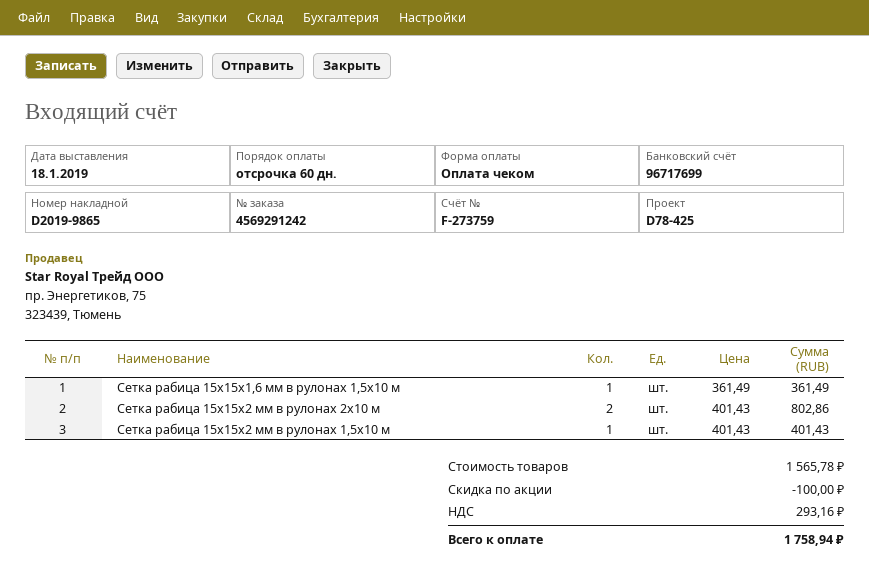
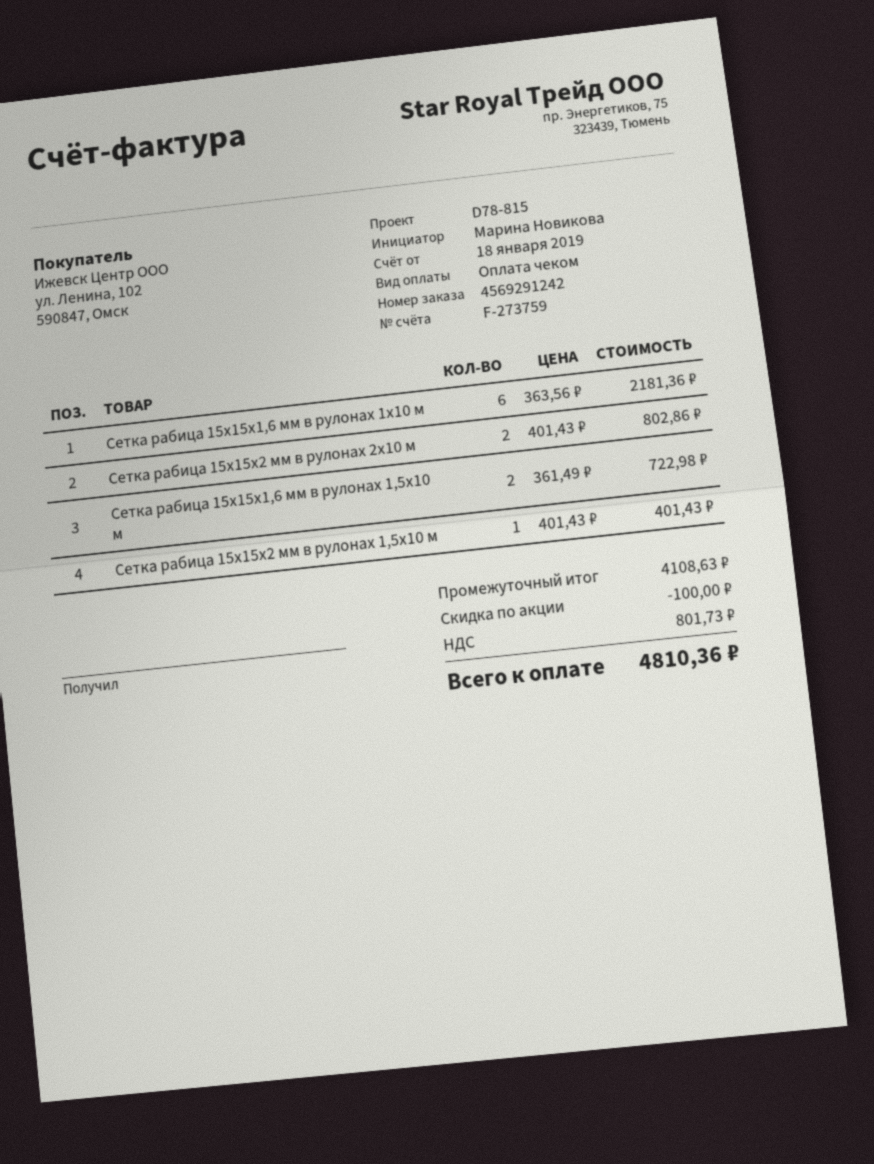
reference: D78-425 -> D78-815
Сетка рабица 15х15х1,6 мм в рулонах 1,5х10 м: 1 x 361.49 = 361.49 -> 2 x 361.49 = 722.98
Сетка рабица 15х15х1,6 мм в рулонах 1х10 м: none -> 6 x 363.56 = 2181.36
subtotal: 1565.78 -> 4108.63
tax: 293.16 -> 801.73
total: 1758.94 -> 4810.36

